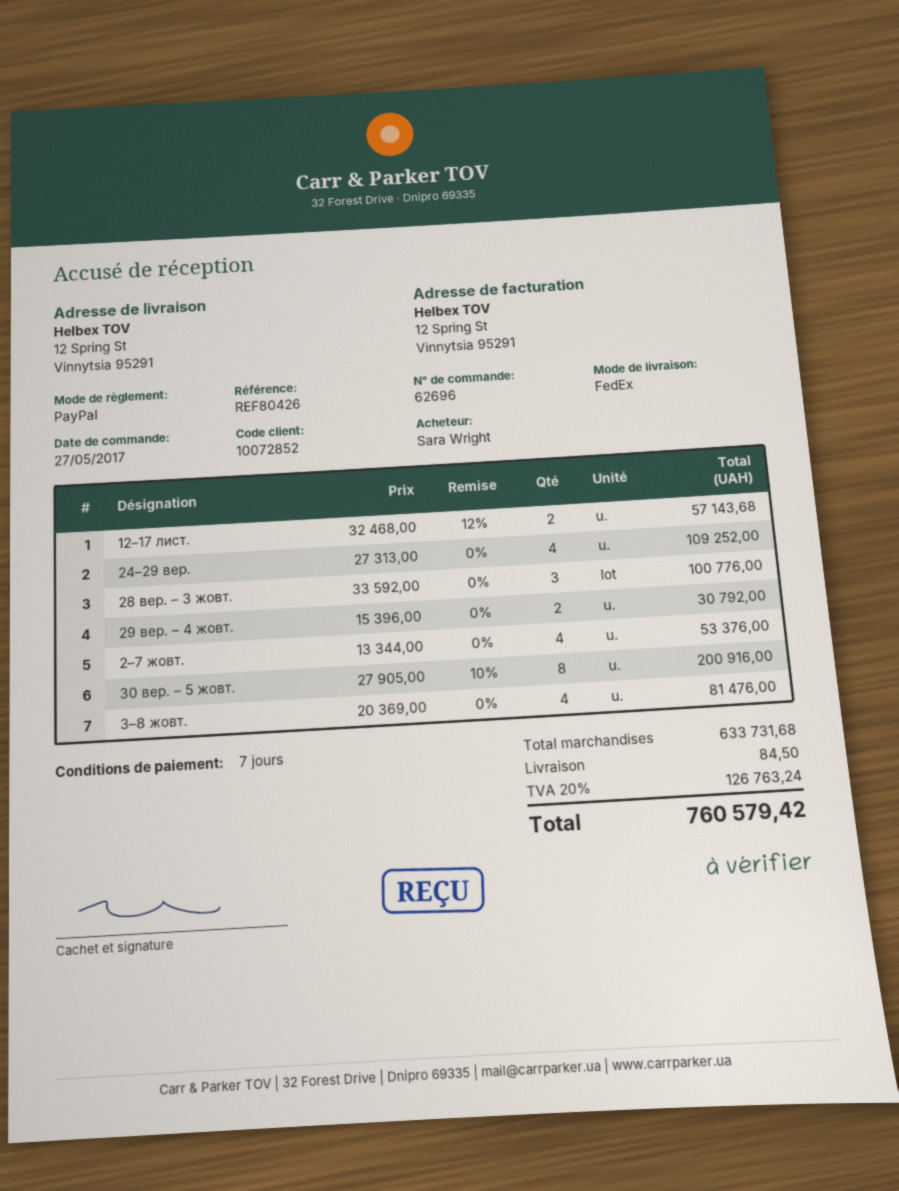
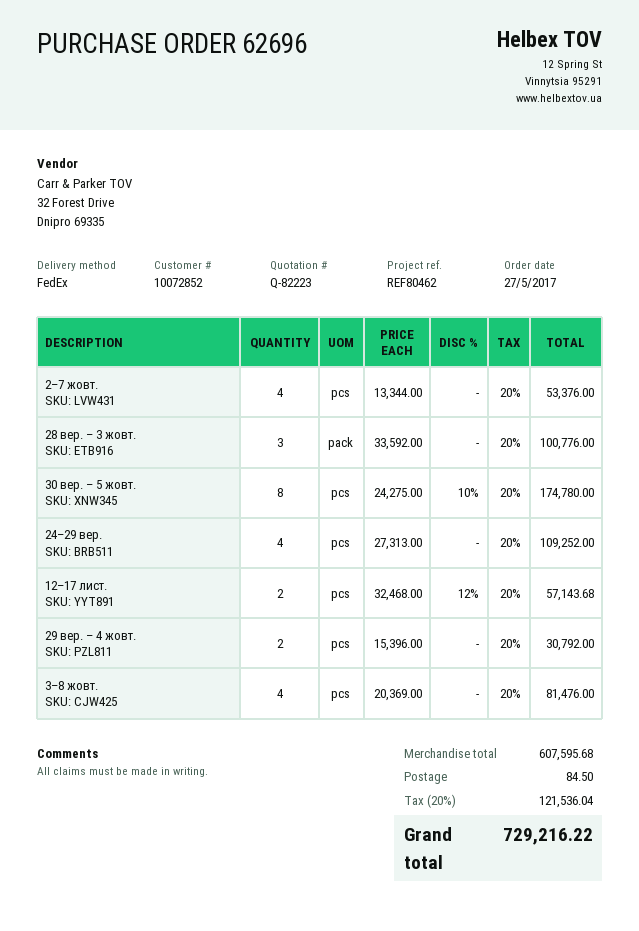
reference: REF80426 -> REF80462
30 вер. – 5 жовт.: 8 x 27905.00 - 10% = 200916.00 -> 8 x 24275.00 - 10% = 174780.00
subtotal: 633731.68 -> 607595.68
tax: 20% = 126763.24 -> 20% = 121536.04
total: 760579.42 -> 729216.22

